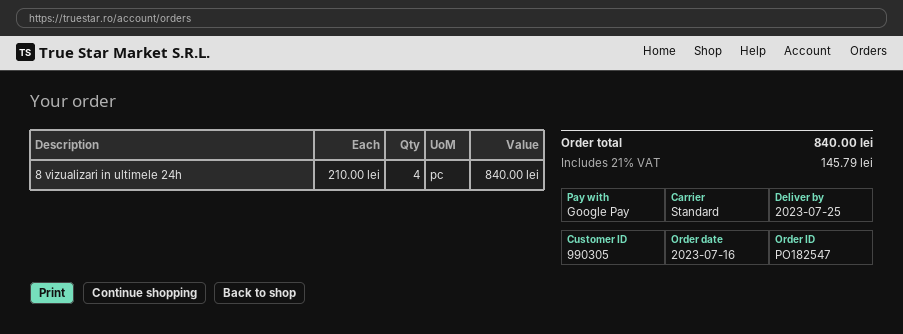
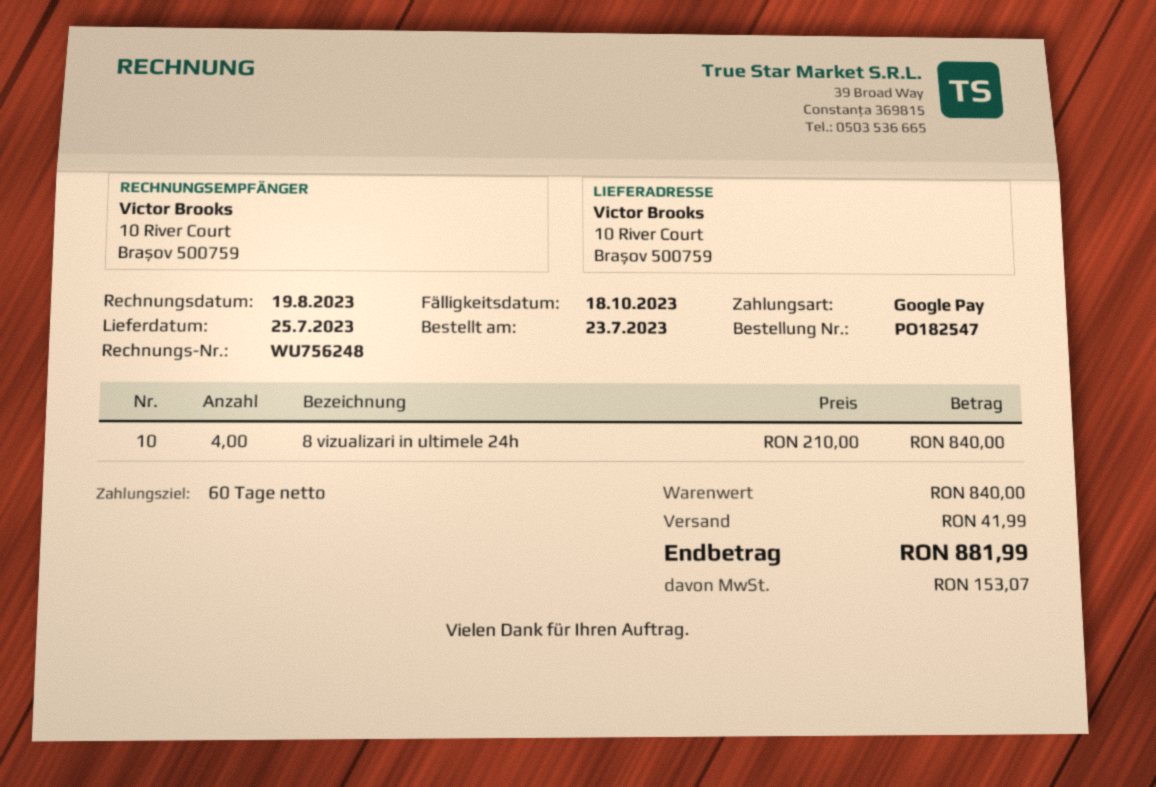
order date: 2023-07-16 -> 2023-07-23
shipping: none -> 41.99
tax: 145.79 -> 153.07
total: 840.00 -> 881.99

